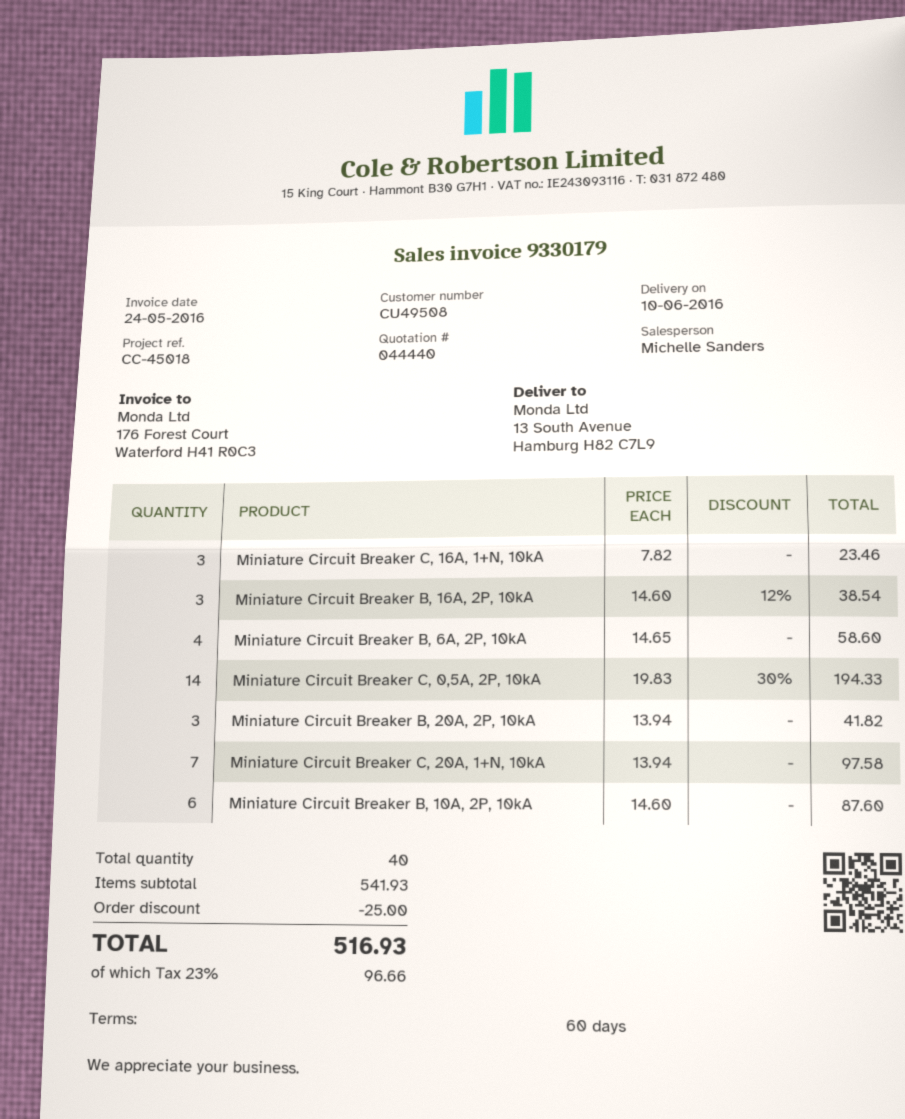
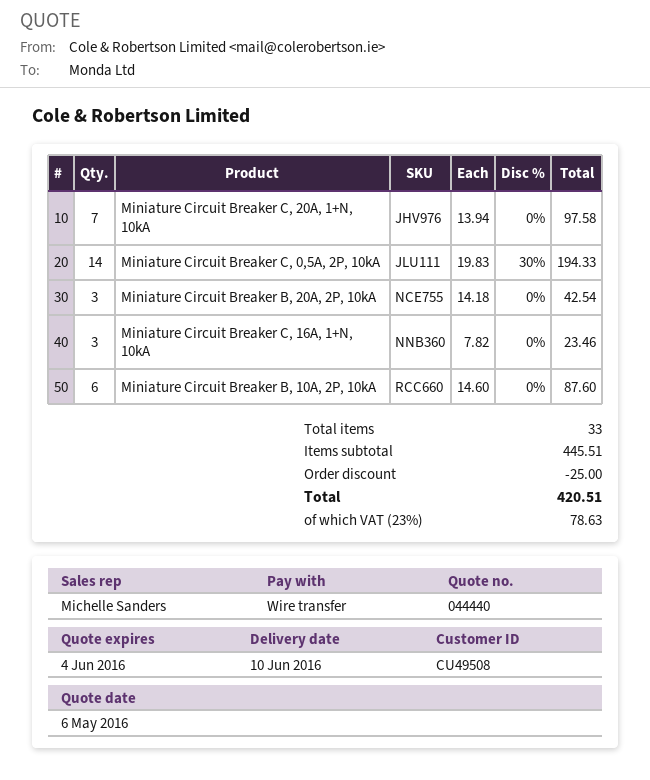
Miniature Circuit Breaker B, 16A, 2P, 10kA: 3 x 14.60 - 12% = 38.54 -> none
Miniature Circuit Breaker B, 6A, 2P, 10kA: 4 x 14.65 = 58.60 -> none
Miniature Circuit Breaker B, 20A, 2P, 10kA: 3 x 13.94 = 41.82 -> 3 x 14.18 = 42.54
total quantity: 40 -> 33
subtotal: 541.93 -> 445.51
tax: 23% = 96.66 -> 23% = 78.63
total: 516.93 -> 420.51

